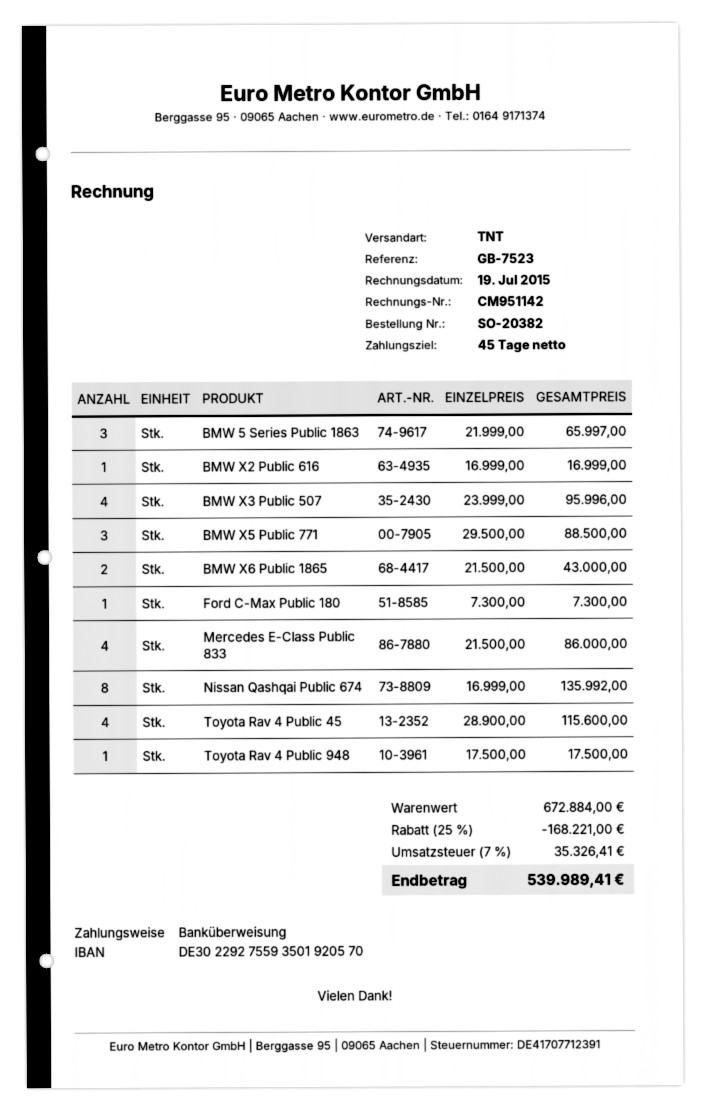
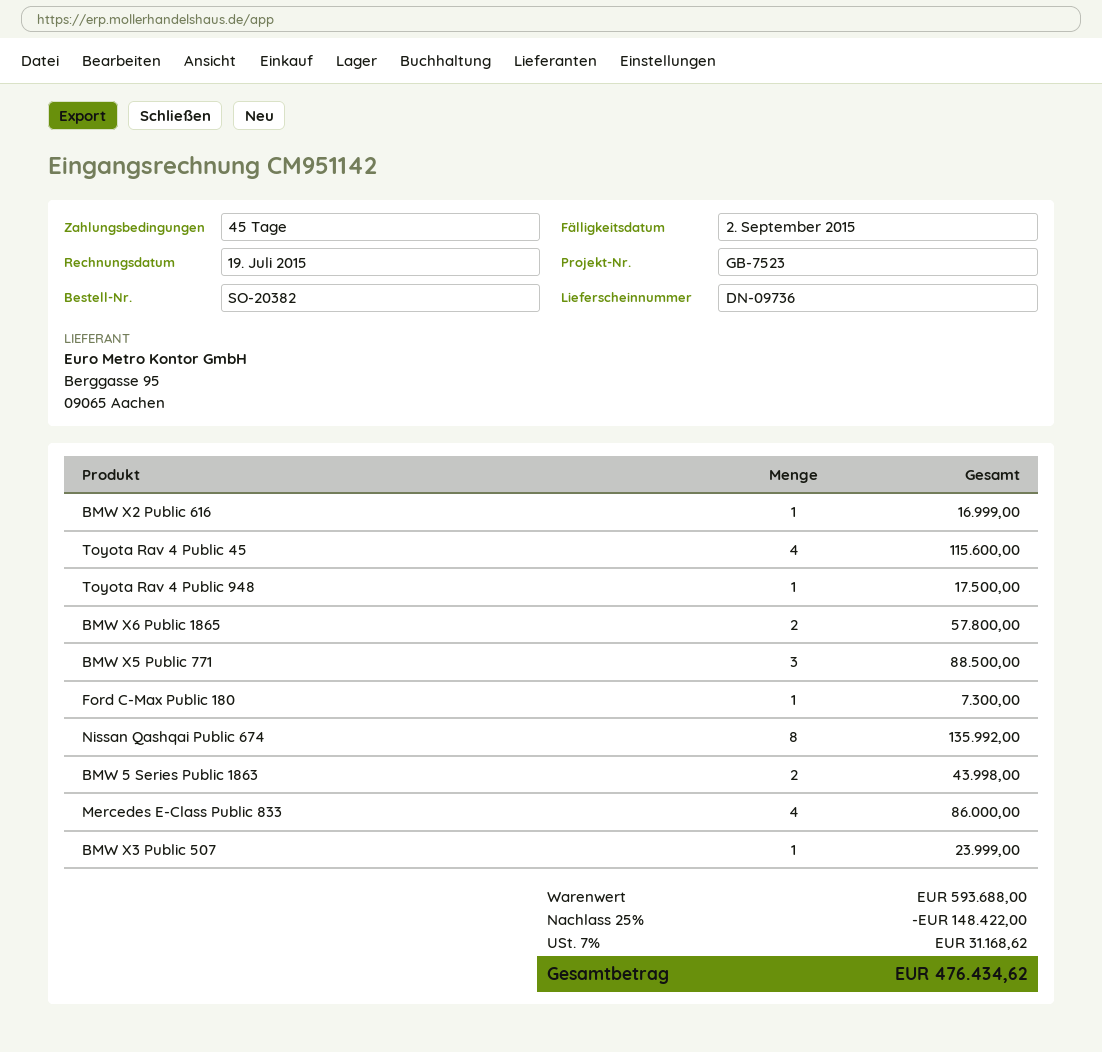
BMW 5 Series Public 1863: 3 for 65997.00 -> 2 for 43998.00
BMW X3 Public 507: 4 for 95996.00 -> 1 for 23999.00
BMW X6 Public 1865: 2 for 43000.00 -> 2 for 57800.00
subtotal: 672884.00 -> 593688.00
discount: 25% = 168221.00 -> 25% = 148422.00
tax: 7% = 35326.41 -> 7% = 31168.62
total: 539989.41 -> 476434.62

